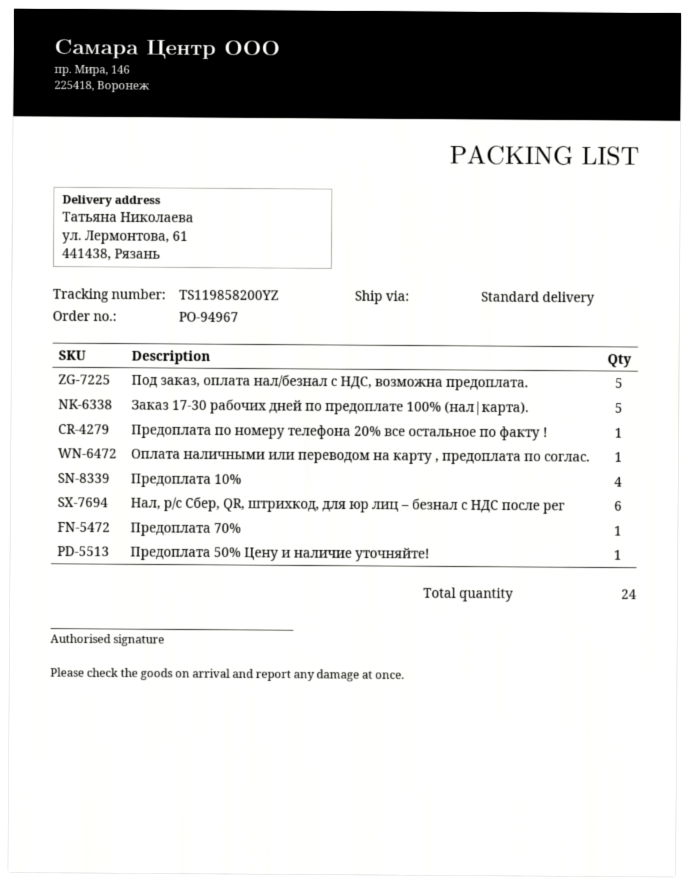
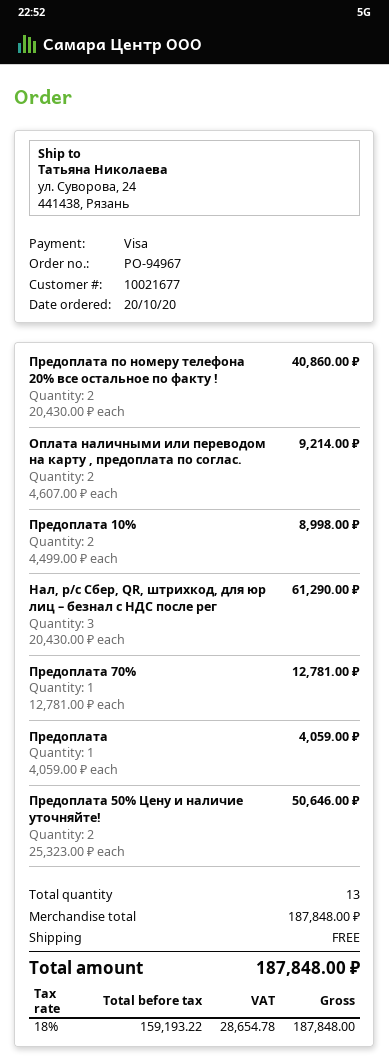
ship to: ул. Лермонтова, 61, 441438, Рязань -> ул. Суворова, 24, 441438, Рязань
Под заказ, оплата нал/безнал с НДС, возможна предоплата.: 5 -> none
Заказ 17-30 рабочих дней по предоплате 100% (нал|карта).: 5 -> none
Предоплата по номеру телефона 20% все остальное по факту !: 1 -> 2
Оплата наличными или переводом на карту , предоплата по соглас.: 1 -> 2
Предоплата 10%: 4 -> 2
Нал, р/с Сбер, QR, штрихкод, для юр лиц – безнал с НДС после рег: 6 -> 3
Предоплата 50% Цену и наличие уточняйте!: 1 -> 2
Предоплата: none -> 1
total quantity: 24 -> 13

